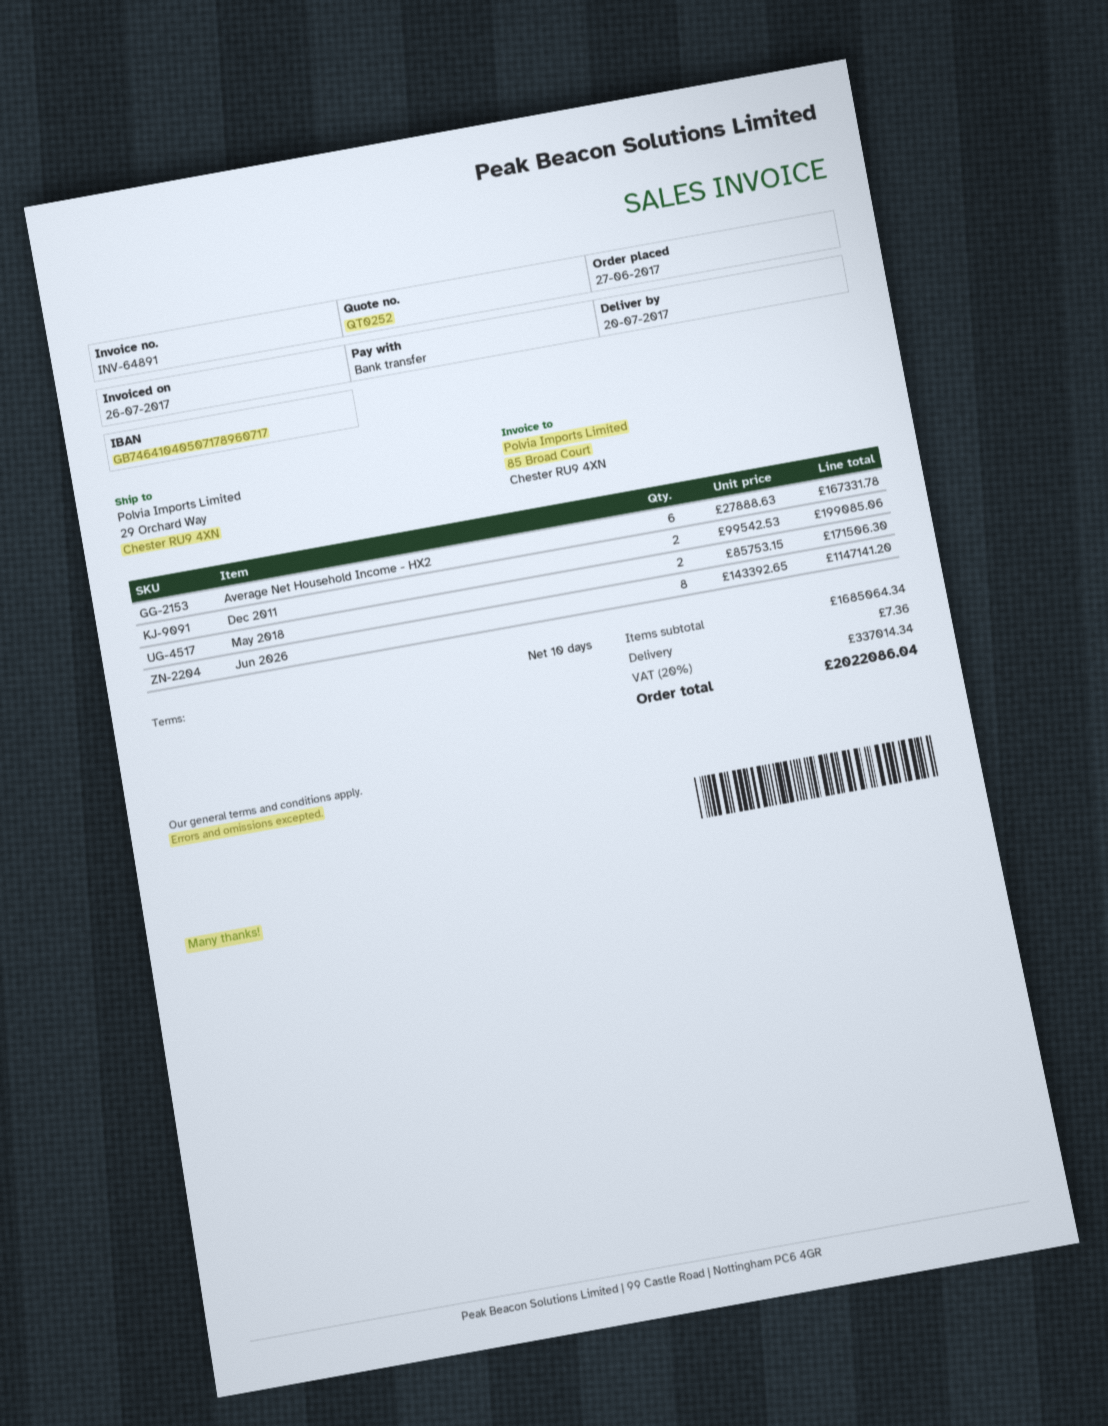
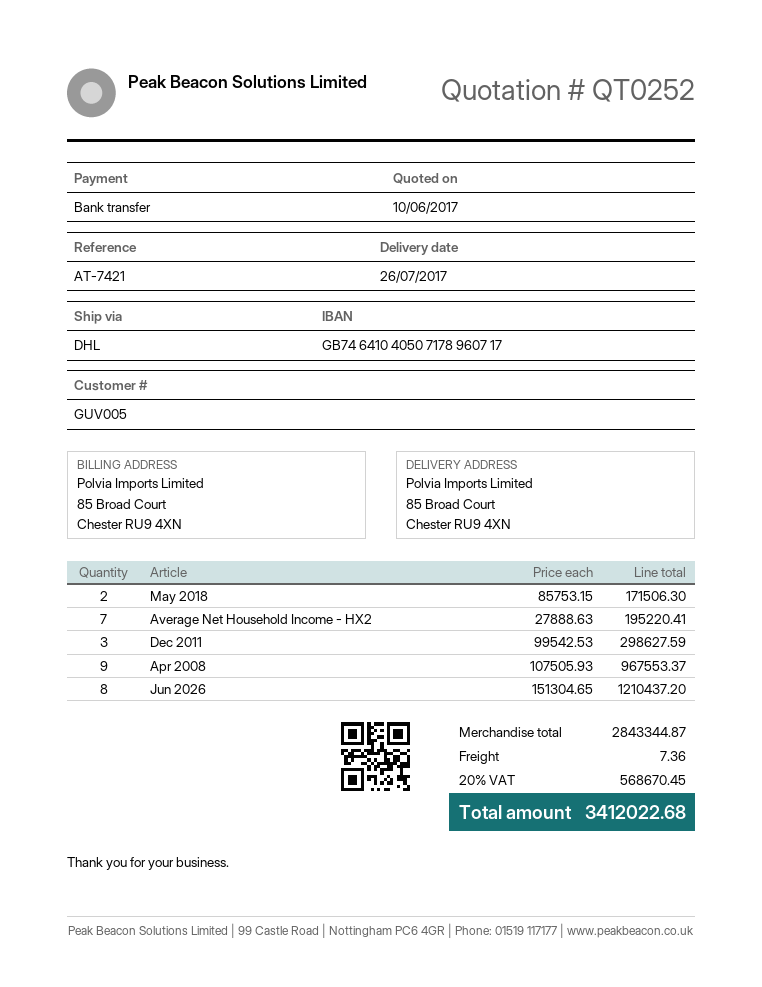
delivery date: 2017-07-20 -> 2017-07-26
ship to: 29 Orchard Way, Chester RU9 4XN -> 85 Broad Court, Chester RU9 4XN
Average Net Household Income - HX2: 6 x 27888.63 = 167331.78 -> 7 x 27888.63 = 195220.41
Dec 2011: 2 x 99542.53 = 199085.06 -> 3 x 99542.53 = 298627.59
Jun 2026: 8 x 143392.65 = 1147141.20 -> 8 x 151304.65 = 1210437.20
Apr 2008: none -> 9 x 107505.93 = 967553.37
subtotal: 1685064.34 -> 2843344.87
tax: 20% = 337014.34 -> 20% = 568670.45
total: 2022086.04 -> 3412022.68

